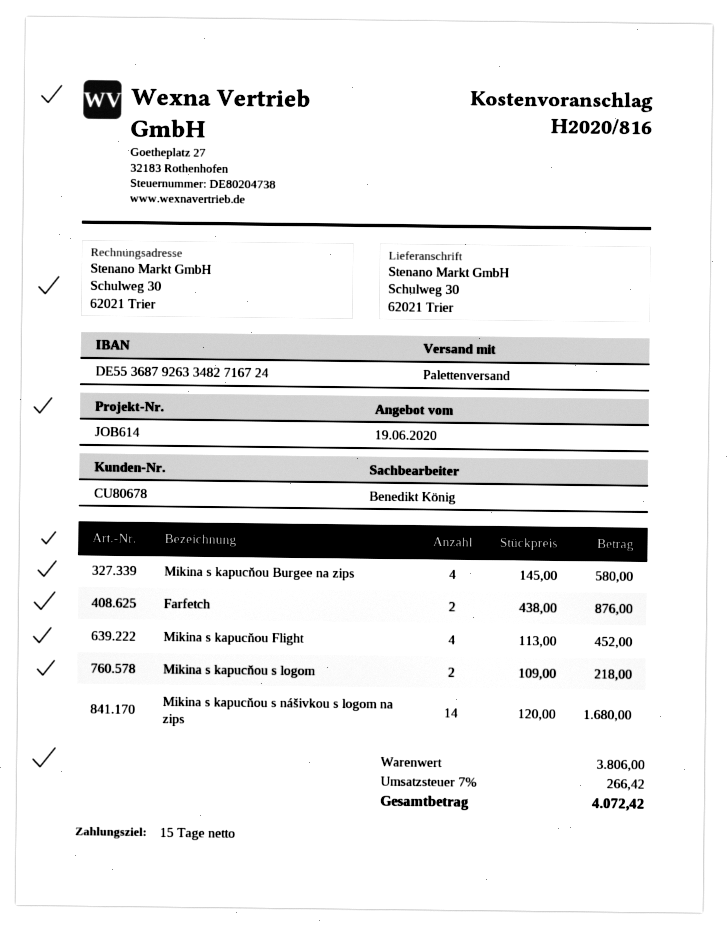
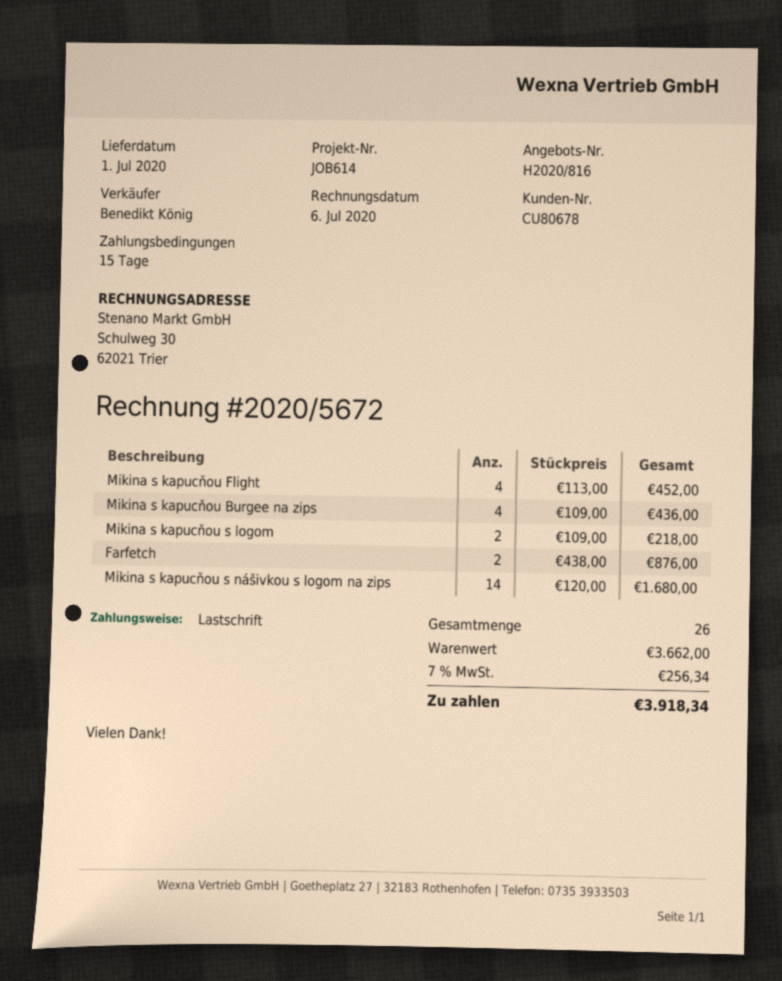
Mikina s kapucňou Burgee na zips: 4 x 145.00 = 580.00 -> 4 x 109.00 = 436.00
subtotal: 3806.00 -> 3662.00
tax: 7% = 266.42 -> 7% = 256.34
total: 4072.42 -> 3918.34

